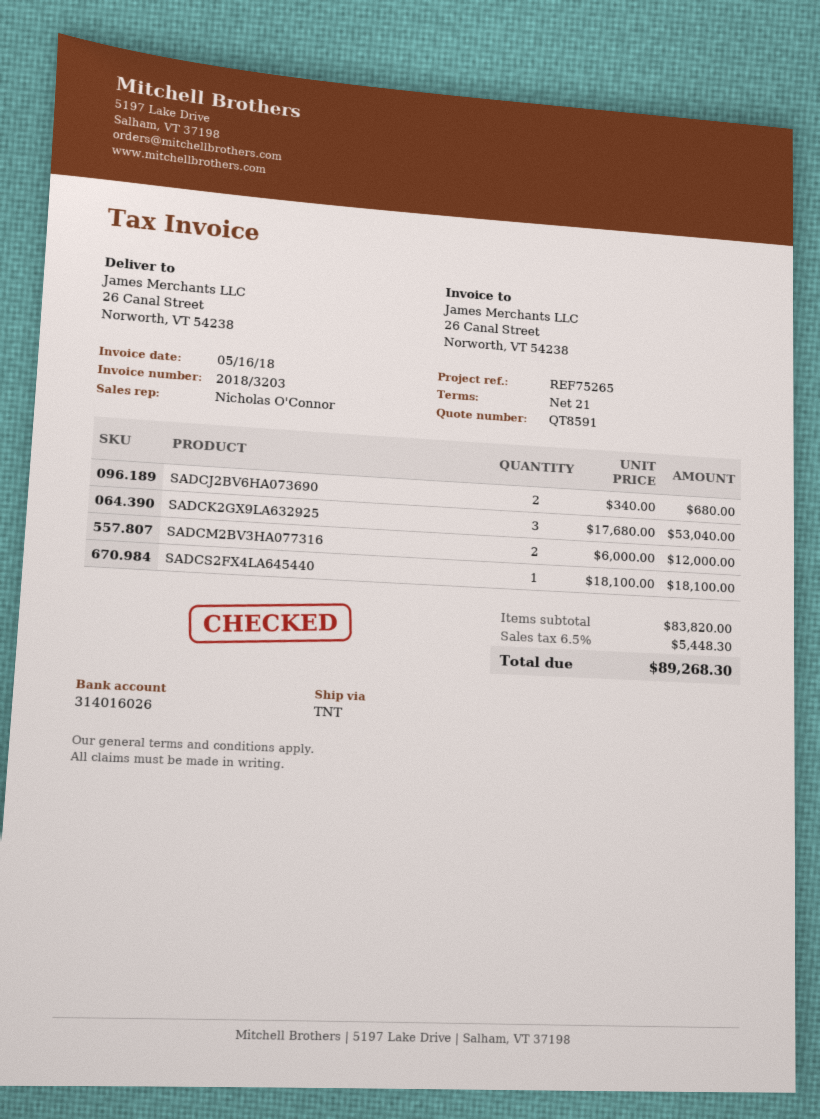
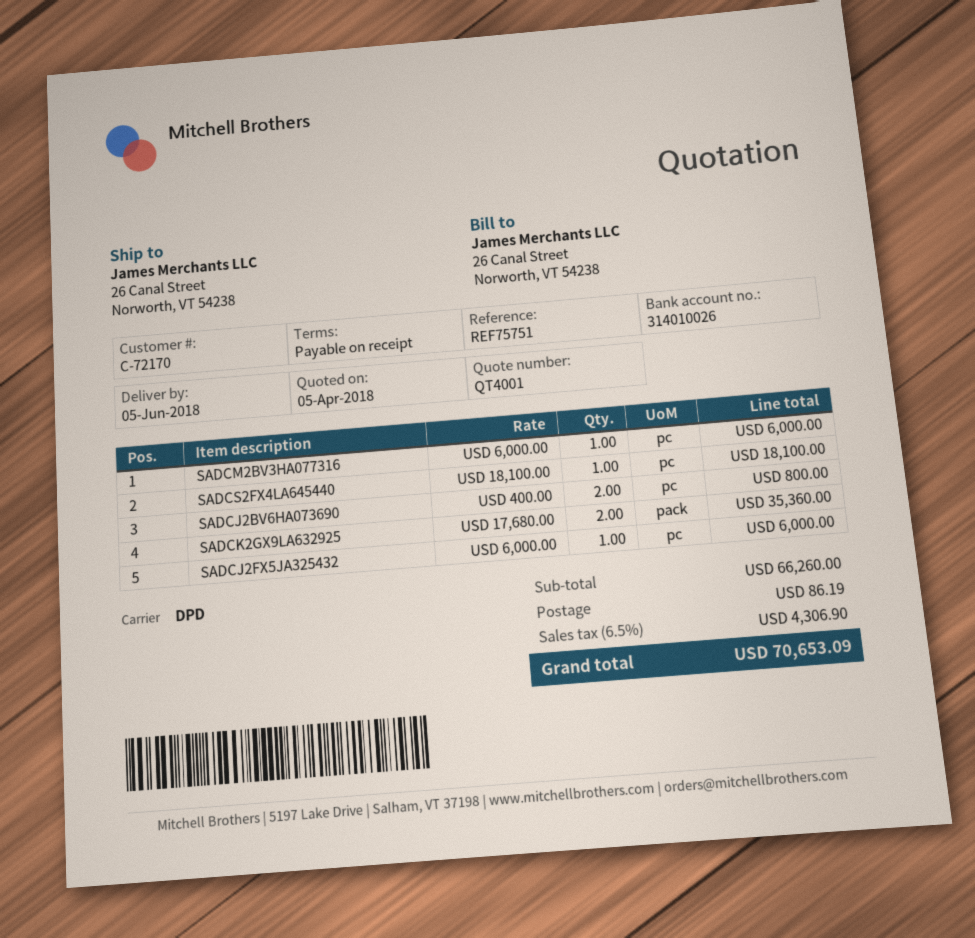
quote number: QT8591 -> QT4001
payment terms: 21 days -> on receipt
reference: REF75265 -> REF75751
bank account: 314016026 -> 314010026
shipping method: TNT -> DPD
SADCJ2BV6HA073690: 2 x 340.00 = 680.00 -> 2 x 400.00 = 800.00
SADCK2GX9LA632925: 3 x 17680.00 = 53040.00 -> 2 x 17680.00 = 35360.00
SADCM2BV3HA077316: 2 x 6000.00 = 12000.00 -> 1 x 6000.00 = 6000.00
SADCJ2FX5JA325432: none -> 1 x 6000.00 = 6000.00
subtotal: 83820.00 -> 66260.00
shipping: none -> 86.19
tax: 6.5% = 5448.30 -> 6.5% = 4306.90
total: 89268.30 -> 70653.09

